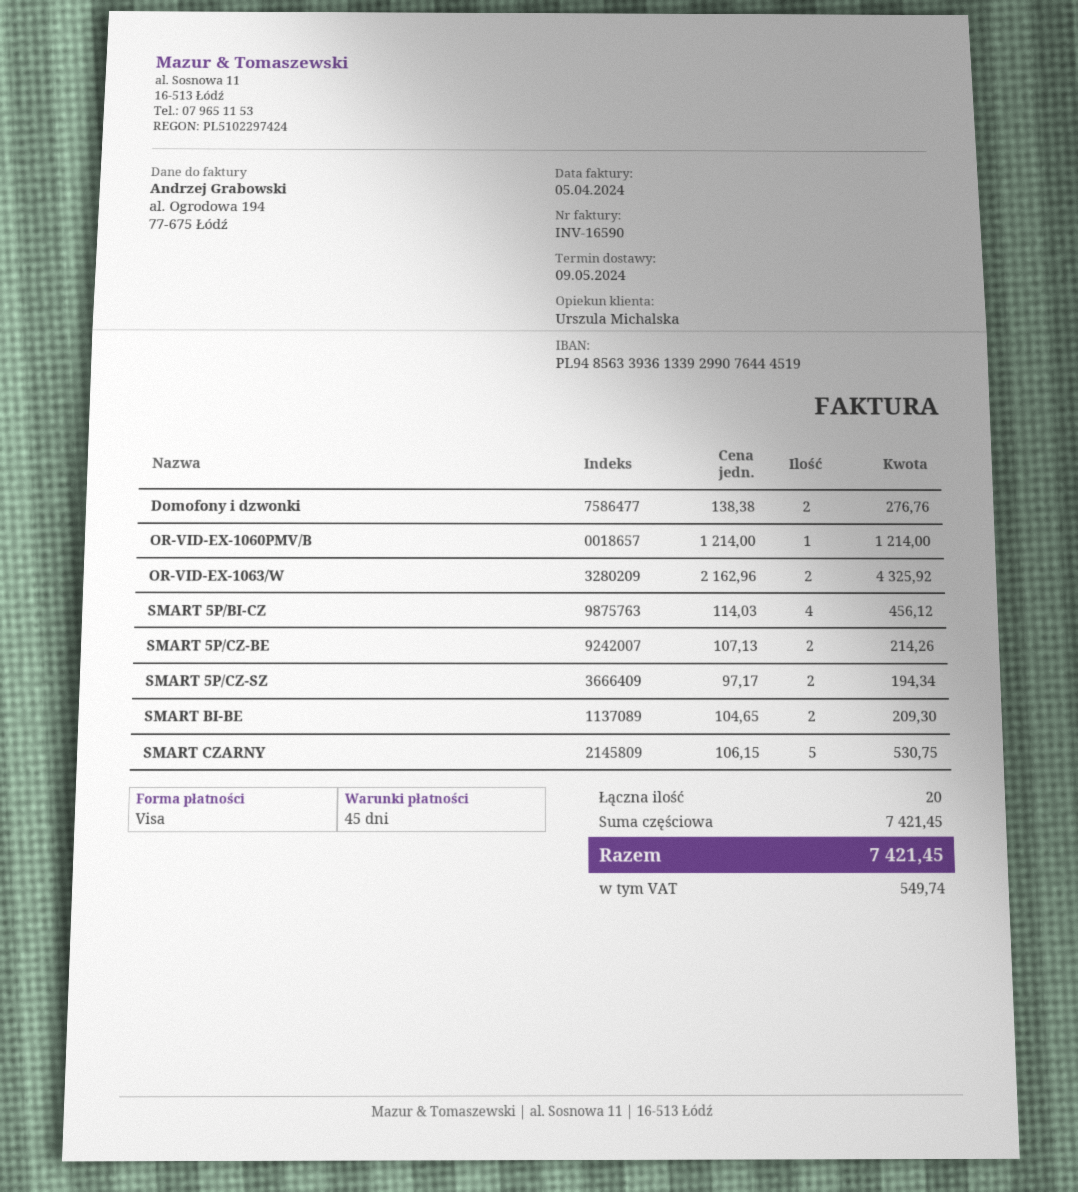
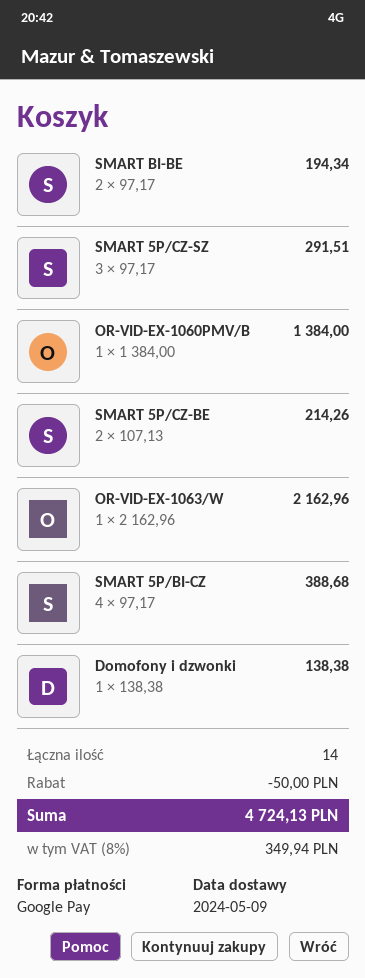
payment method: Visa -> Google Pay
Domofony i dzwonki: 2 x 138.38 = 276.76 -> 1 x 138.38 = 138.38
OR-VID-EX-1060PMV/B: 1 x 1214.00 = 1214.00 -> 1 x 1384.00 = 1384.00
OR-VID-EX-1063/W: 2 x 2162.96 = 4325.92 -> 1 x 2162.96 = 2162.96
SMART 5P/BI-CZ: 4 x 114.03 = 456.12 -> 4 x 97.17 = 388.68
SMART 5P/CZ-SZ: 2 x 97.17 = 194.34 -> 3 x 97.17 = 291.51
SMART BI-BE: 2 x 104.65 = 209.30 -> 2 x 97.17 = 194.34
SMART CZARNY: 5 x 106.15 = 530.75 -> none
total quantity: 20 -> 14
discount: none -> 50.00
tax: 549.74 -> 349.94
total: 7421.45 -> 4724.13

